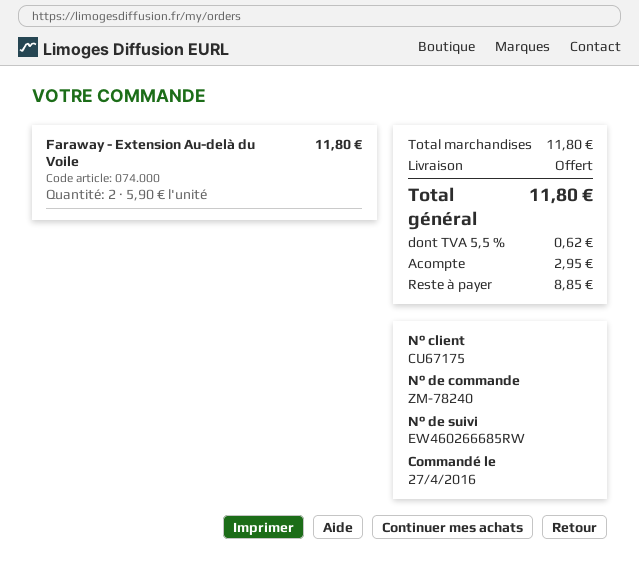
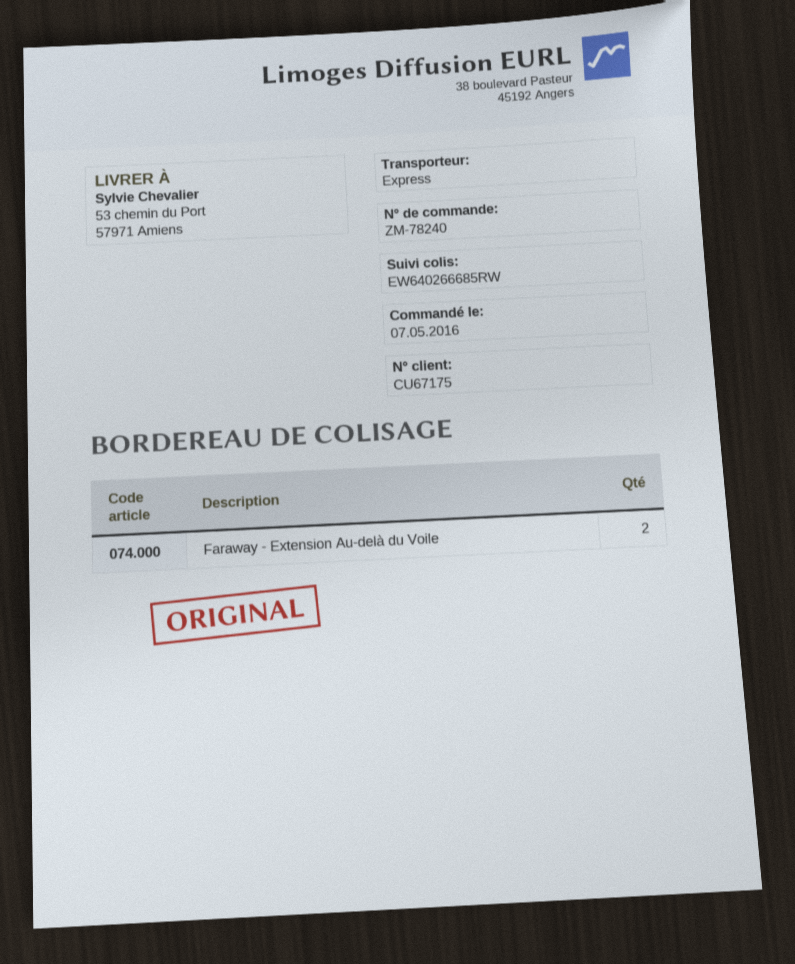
order date: 2016-04-27 -> 2016-05-07
tracking number: EW460266685RW -> EW640266685RW

